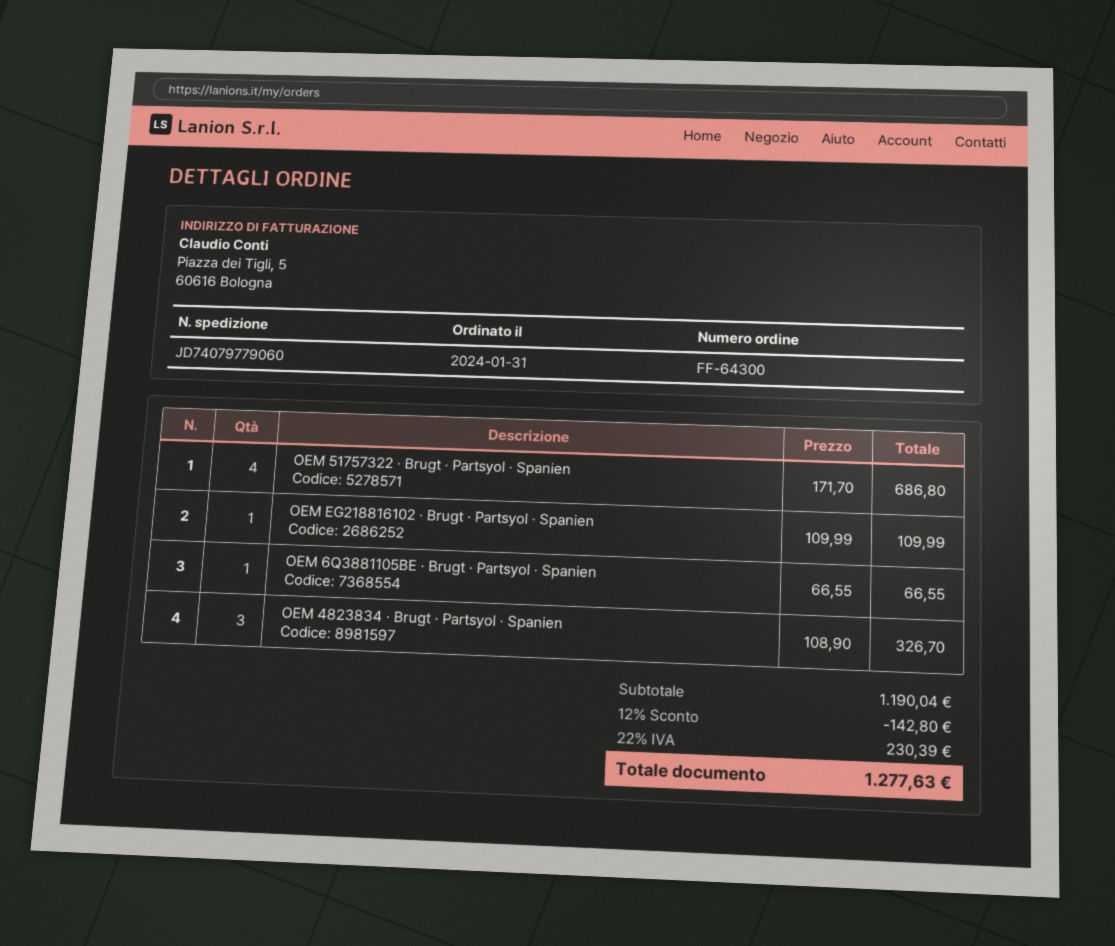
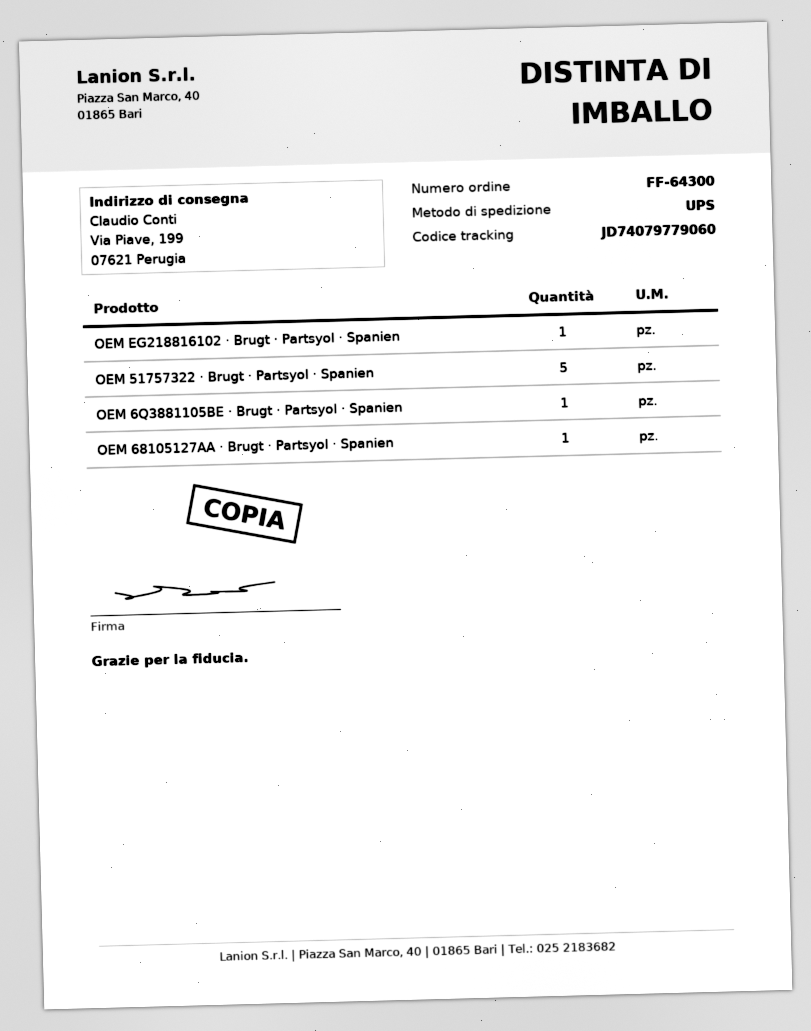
OEM 51757322 · Brugt · Partsyol · Spanien: 4 -> 5
OEM 4823834 · Brugt · Partsyol · Spanien: 3 -> none
OEM 68105127AA · Brugt · Partsyol · Spanien: none -> 1

